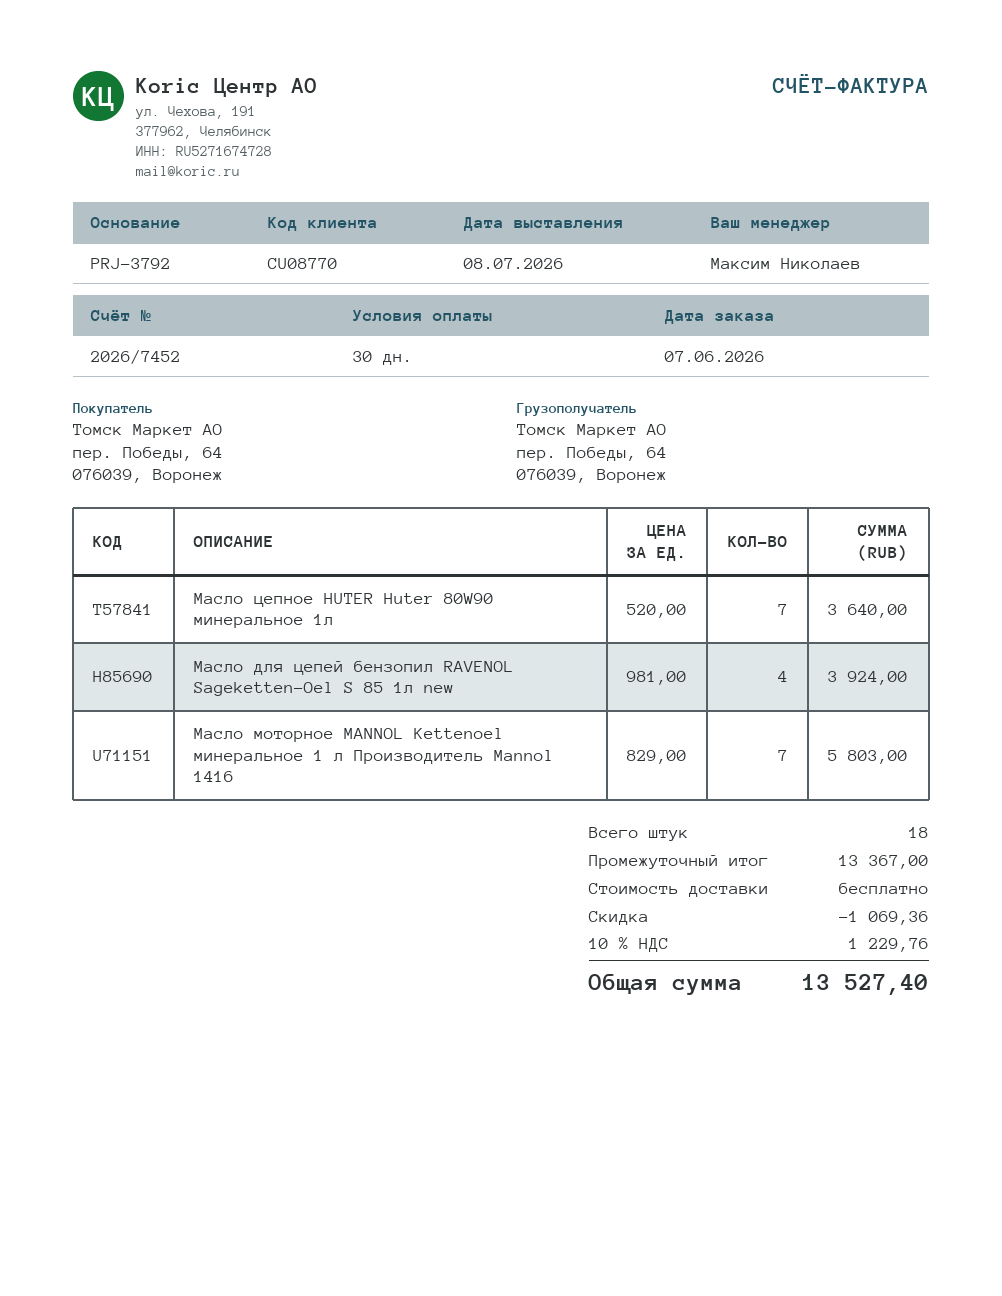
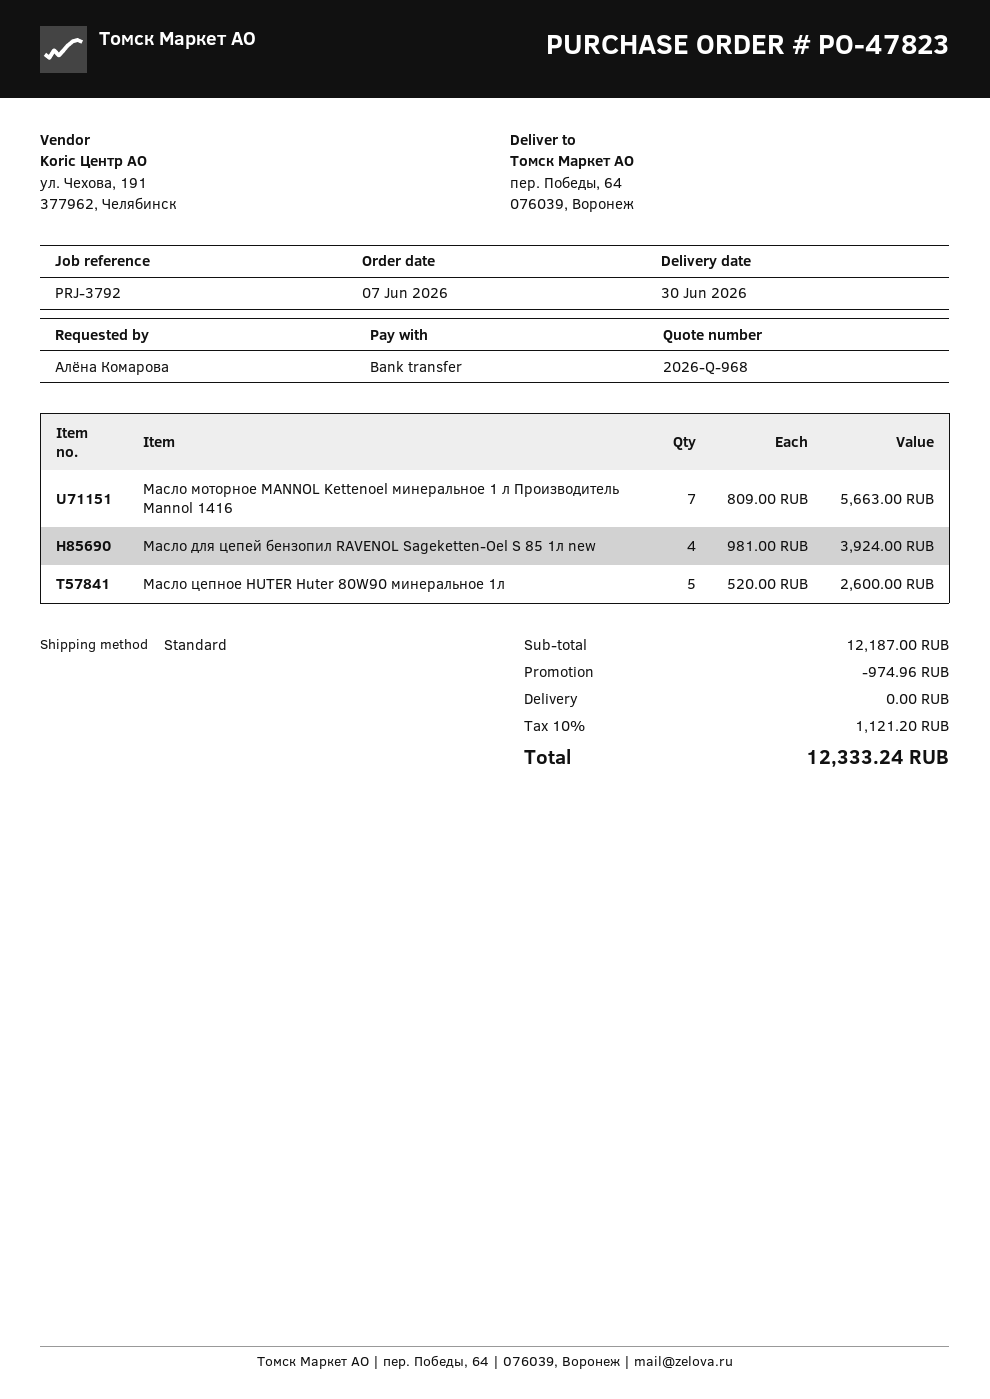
Масло цепное HUTER Huter 80W90 минеральное 1л: 7 x 520.00 = 3640.00 -> 5 x 520.00 = 2600.00
Масло моторное MANNOL Kettenoel минеральное 1 л Производитель Mannol 1416: 7 x 829.00 = 5803.00 -> 7 x 809.00 = 5663.00
subtotal: 13367.00 -> 12187.00
discount: 1069.36 -> 974.96
tax: 10% = 1229.76 -> 10% = 1121.20
total: 13527.40 -> 12333.24

